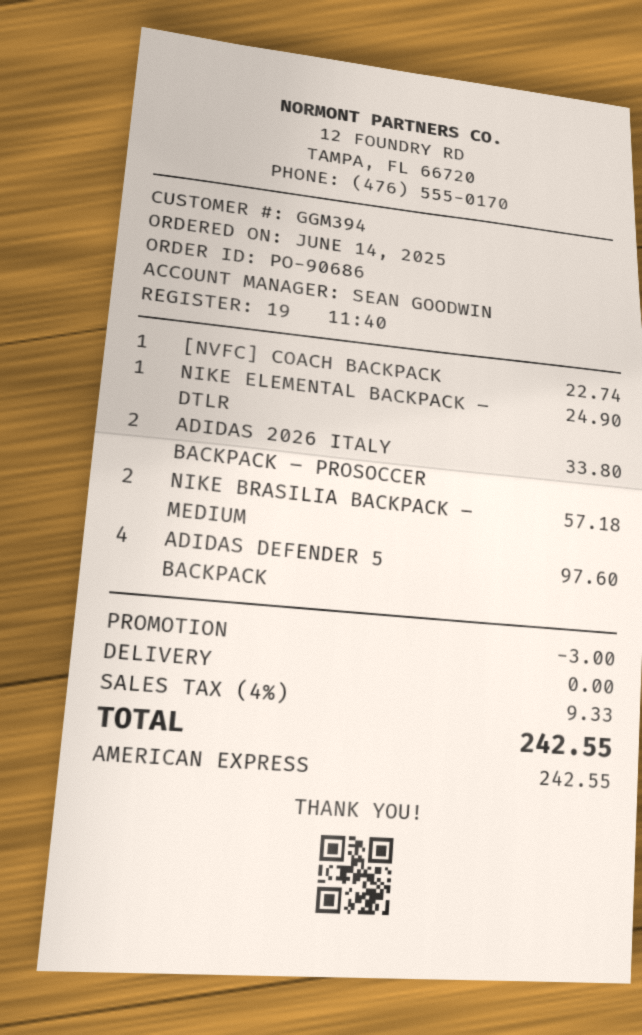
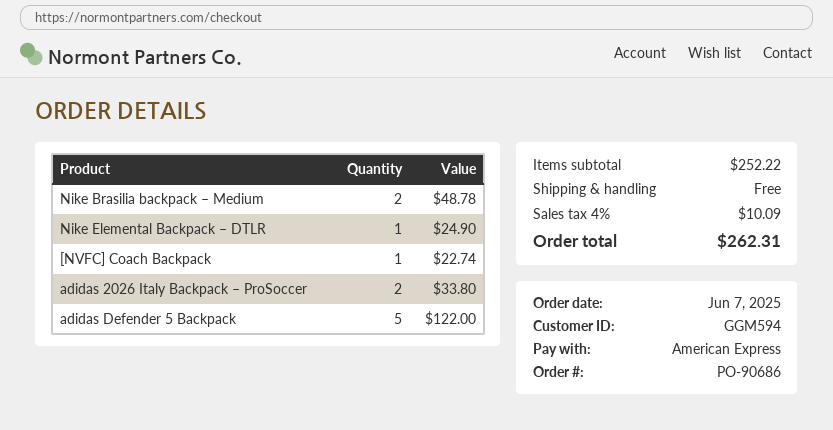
order date: 2025-06-14 -> 2025-06-07
customer number: GGM394 -> GGM594
NIKE BRASILIA BACKPACK – MEDIUM: 2 for 57.18 -> 2 for 48.78
ADIDAS DEFENDER 5 BACKPACK: 4 for 97.60 -> 5 for 122.00
discount: 3.00 -> none
tax: 4% = 9.33 -> 4% = 10.09
total: 242.55 -> 262.31

